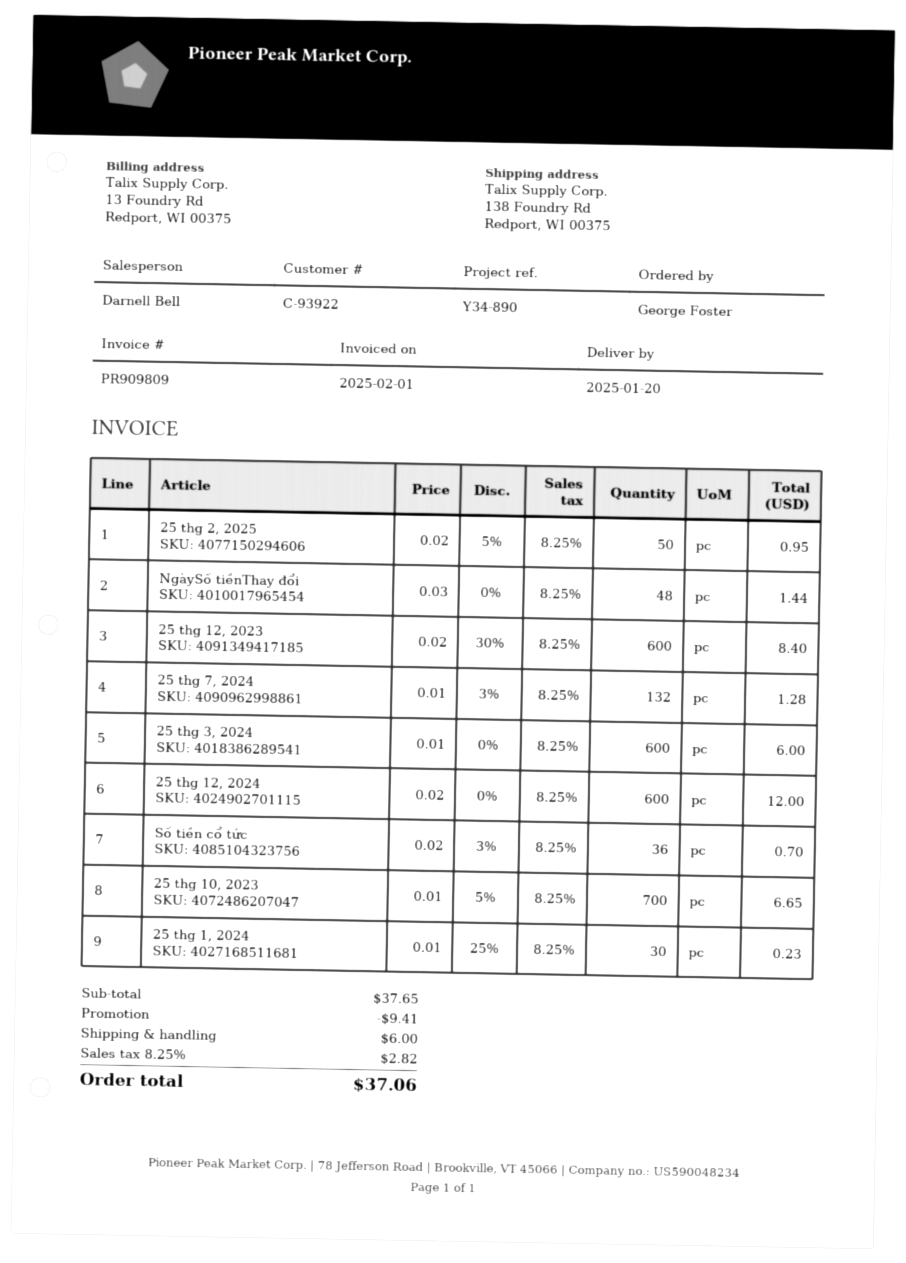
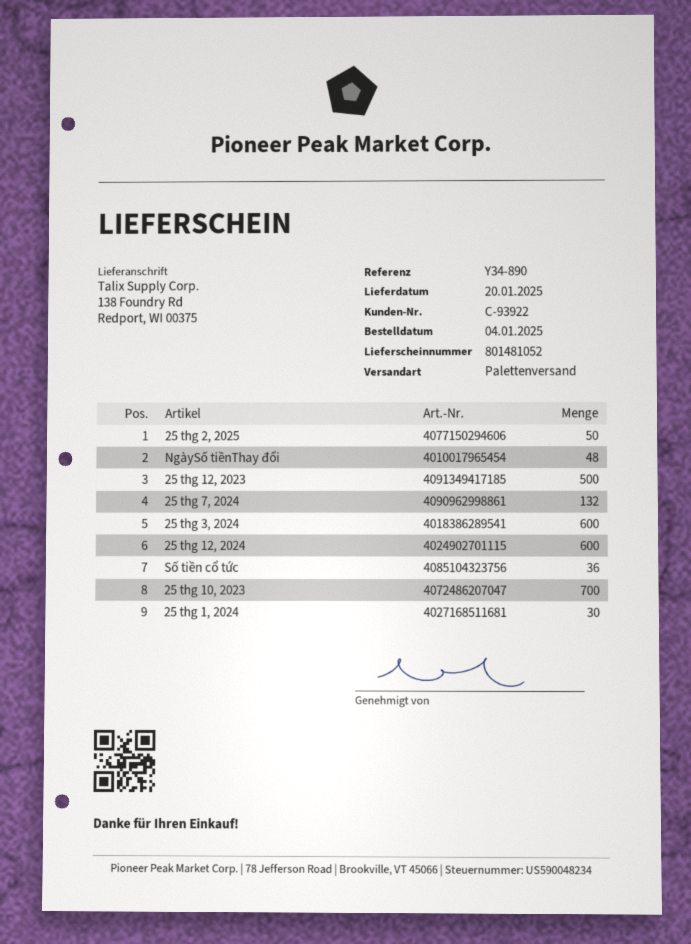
25 thg 12, 2023: 600 -> 500

